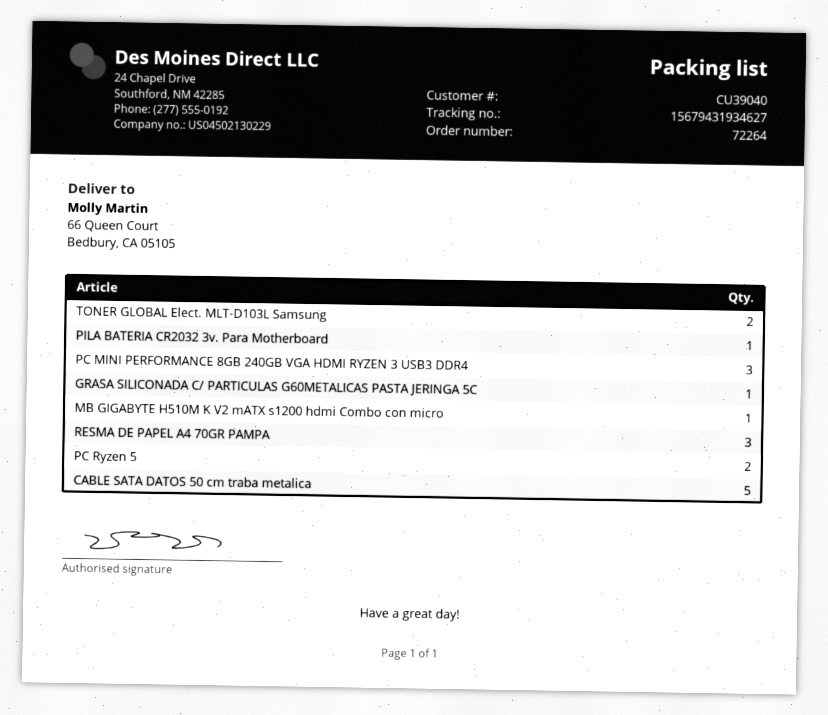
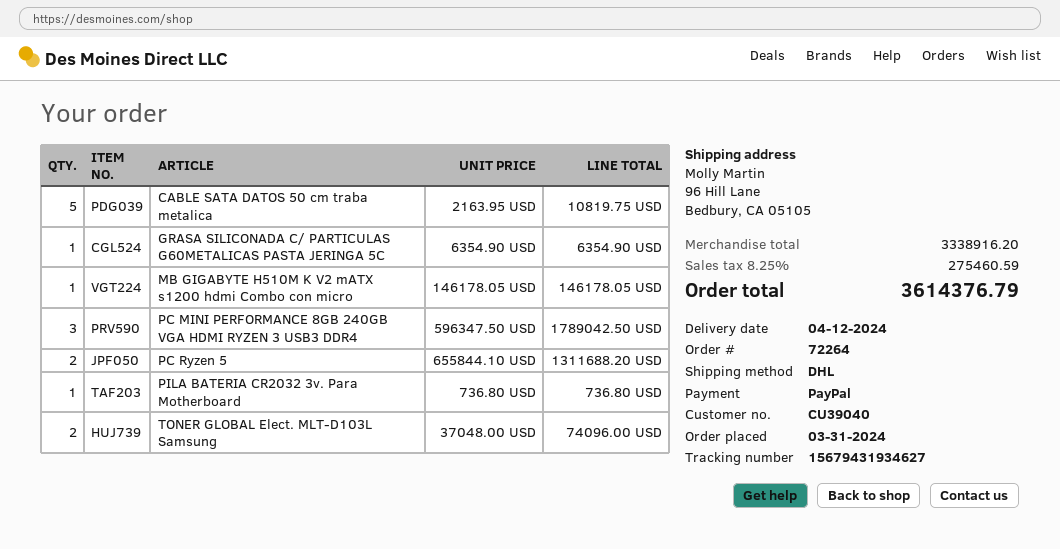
ship to: 66 Queen Court, Bedbury, CA 05105 -> 96 Hill Lane, Bedbury, CA 05105
RESMA DE PAPEL A4 70GR PAMPA: 3 -> none

